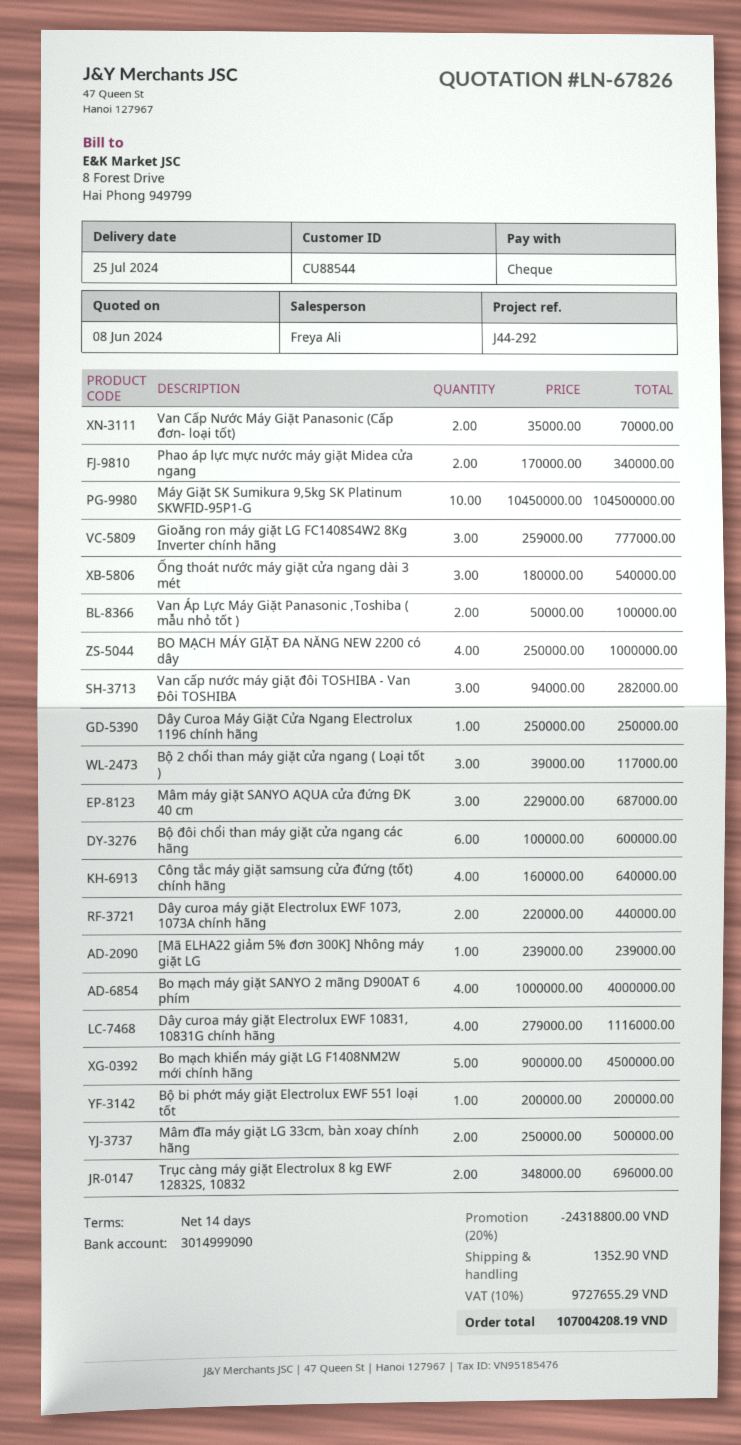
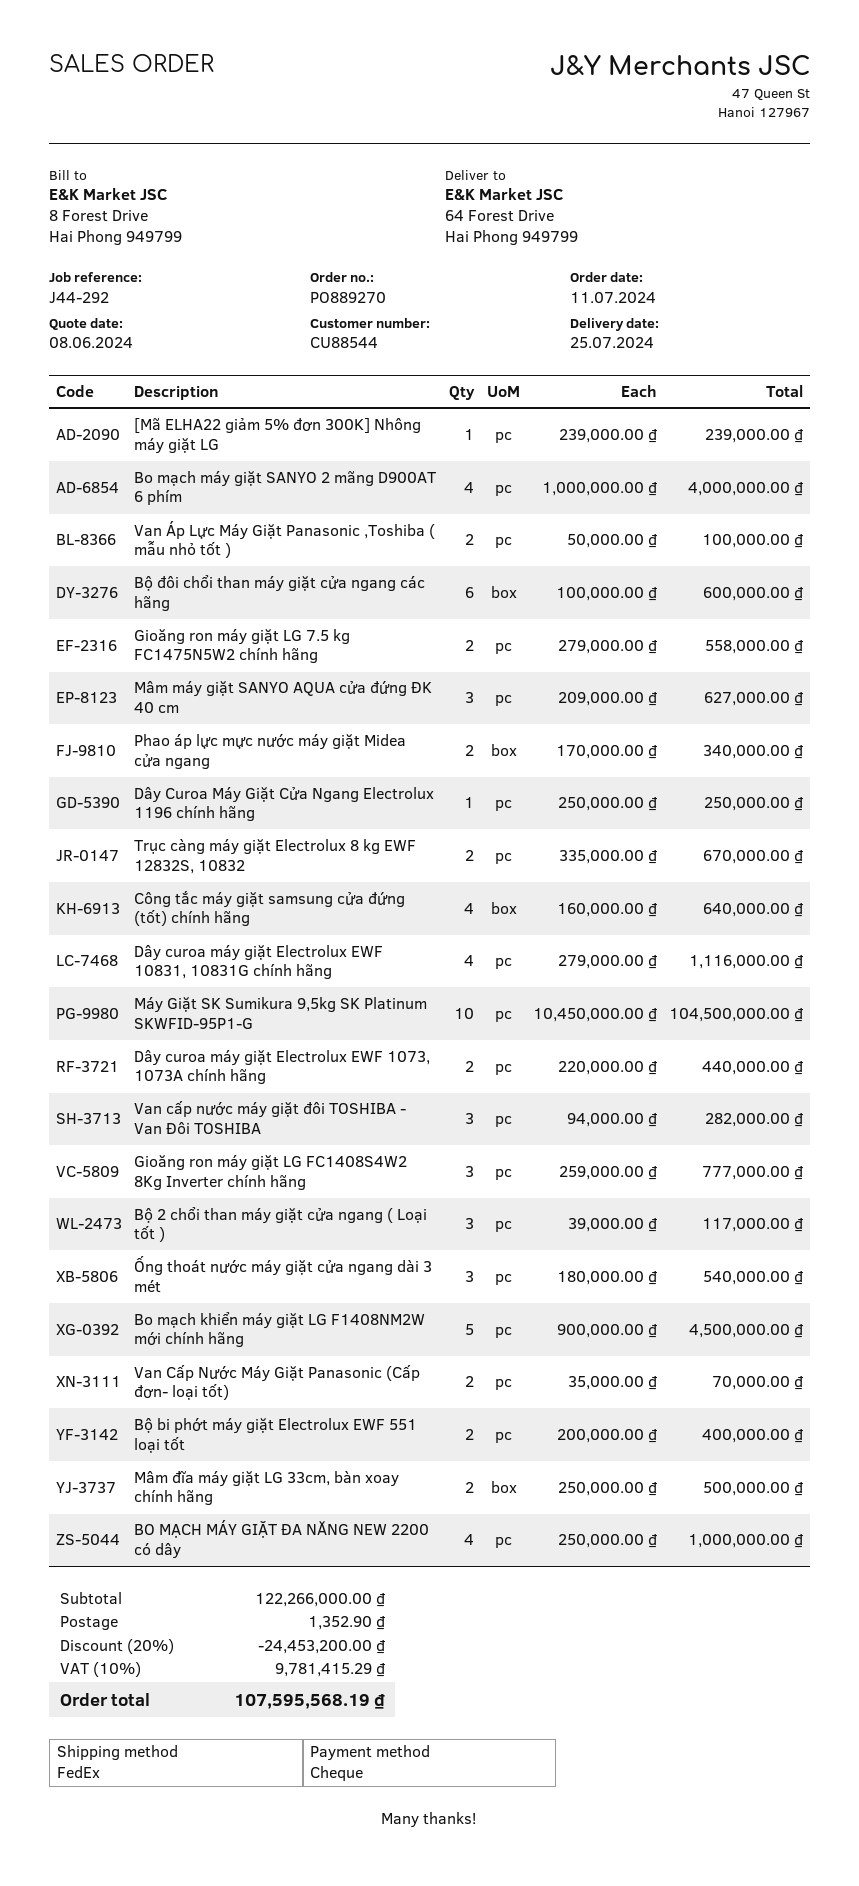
Mâm máy giặt SANYO AQUA cửa đứng ĐK 40 cm: 3 x 229000.00 = 687000.00 -> 3 x 209000.00 = 627000.00
Bộ bi phớt máy giặt Electrolux EWF 551 loại tốt: 1 x 200000.00 = 200000.00 -> 2 x 200000.00 = 400000.00
Trục càng máy giặt Electrolux 8 kg EWF 12832S, 10832: 2 x 348000.00 = 696000.00 -> 2 x 335000.00 = 670000.00
Gioăng ron máy giặt LG 7.5 kg FC1475N5W2 chính hãng: none -> 2 x 279000.00 = 558000.00
discount: 20% = 24318800.00 -> 20% = 24453200.00
tax: 10% = 9727655.29 -> 10% = 9781415.29
total: 107004208.19 -> 107595568.19

